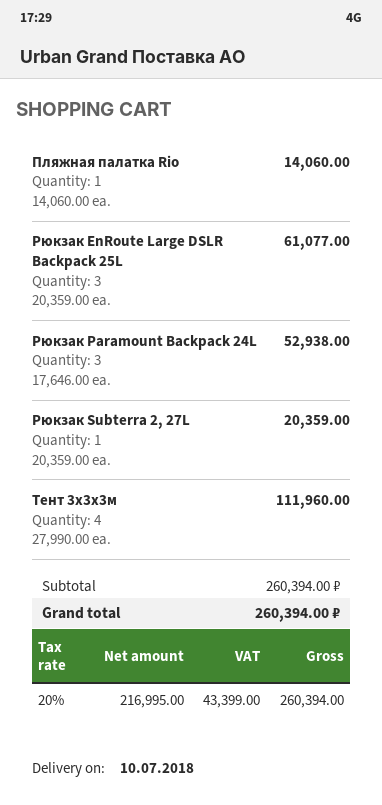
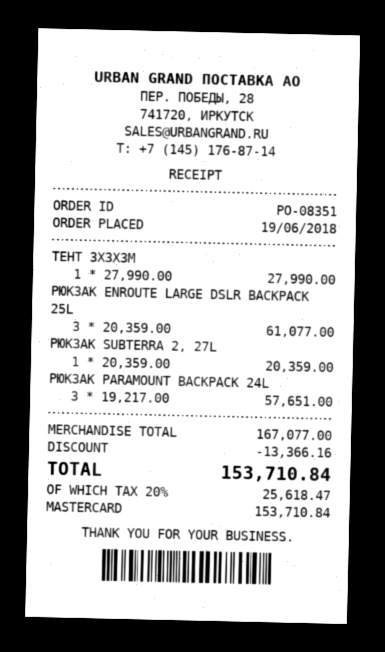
Пляжная палатка Rio: 1 x 14060.00 = 14060.00 -> none
Рюкзак Paramount Backpack 24L: 3 x 17646.00 = 52938.00 -> 3 x 19217.00 = 57651.00
Тент 3x3х3м: 4 x 27990.00 = 111960.00 -> 1 x 27990.00 = 27990.00
subtotal: 260394.00 -> 167077.00
discount: none -> 13366.16
tax: 20% = 43399.00 -> 20% = 25618.47
total: 260394.00 -> 153710.84

